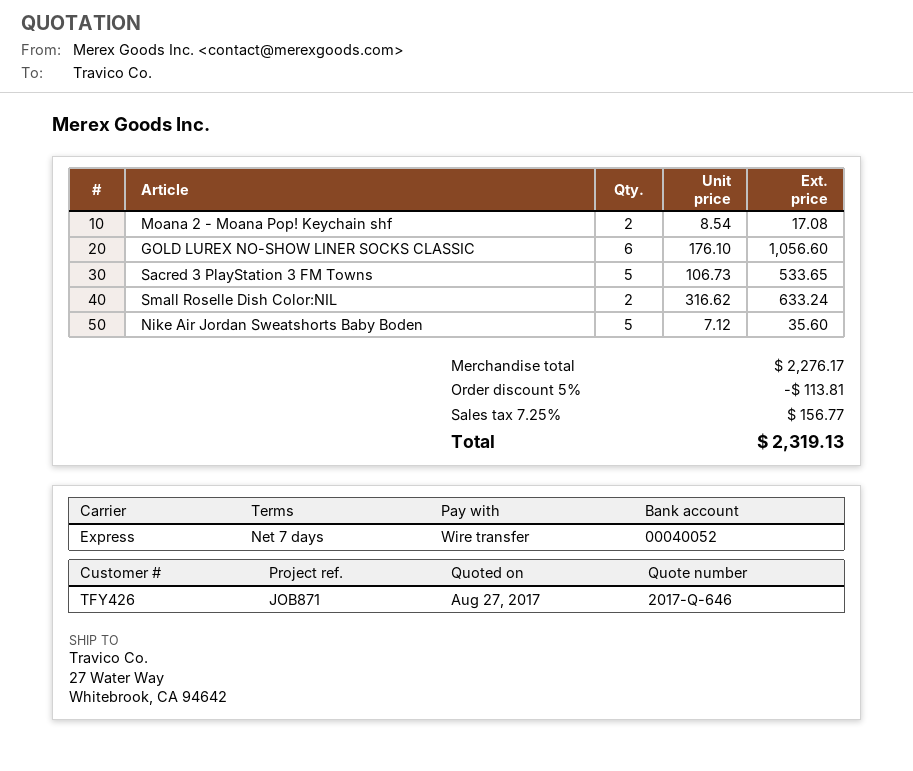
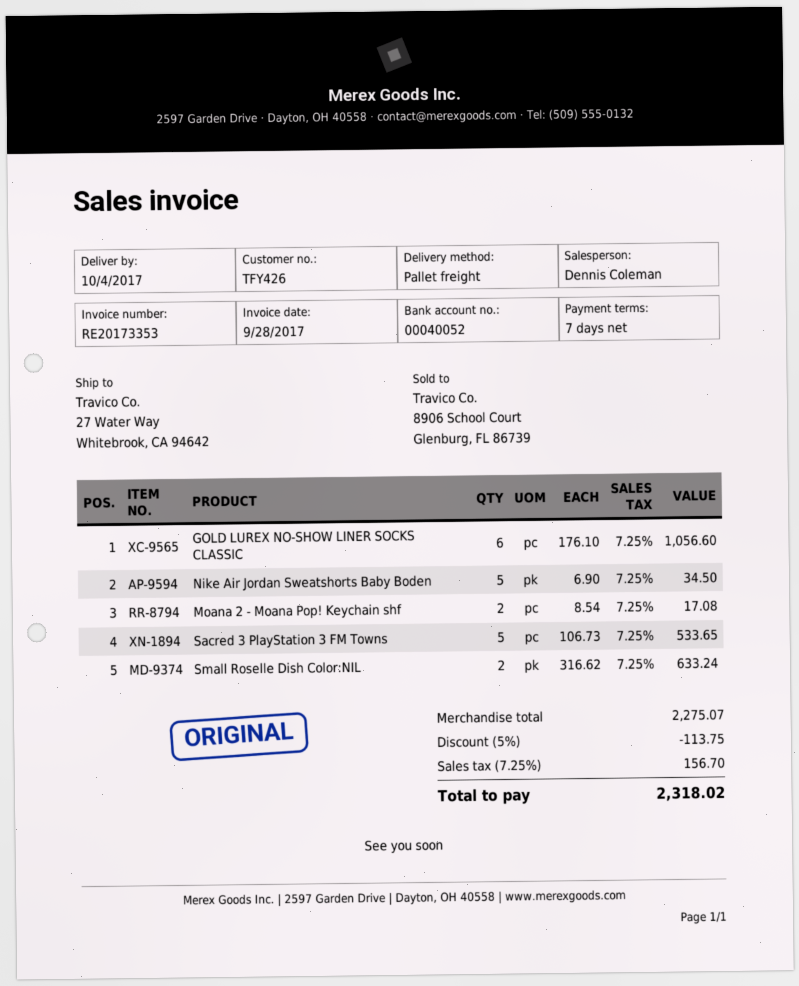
shipping method: express -> pallet freight
Nike Air Jordan Sweatshorts Baby Boden: 5 x 7.12 = 35.60 -> 5 x 6.90 = 34.50
subtotal: 2276.17 -> 2275.07
discount: 5% = 113.81 -> 5% = 113.75
tax: 7.25% = 156.77 -> 7.25% = 156.70
total: 2319.13 -> 2318.02

